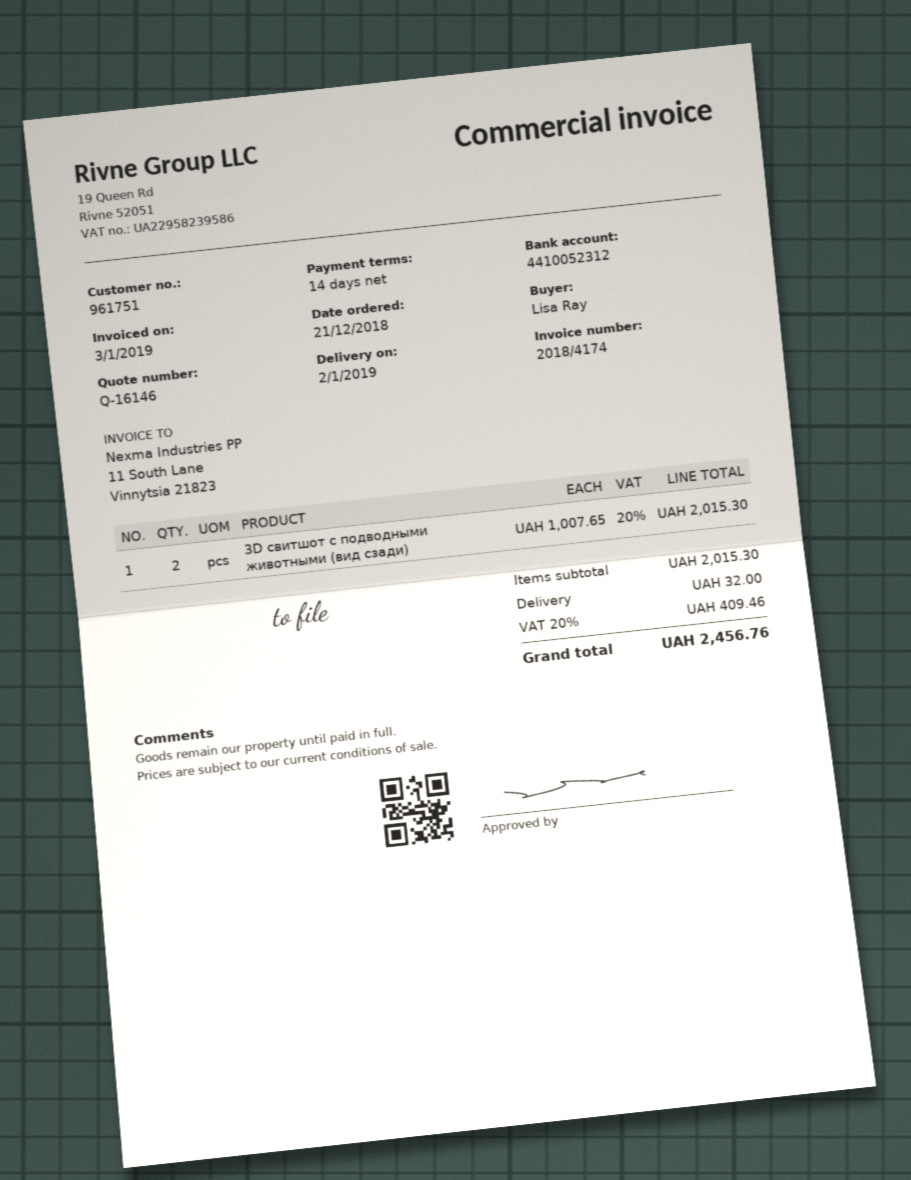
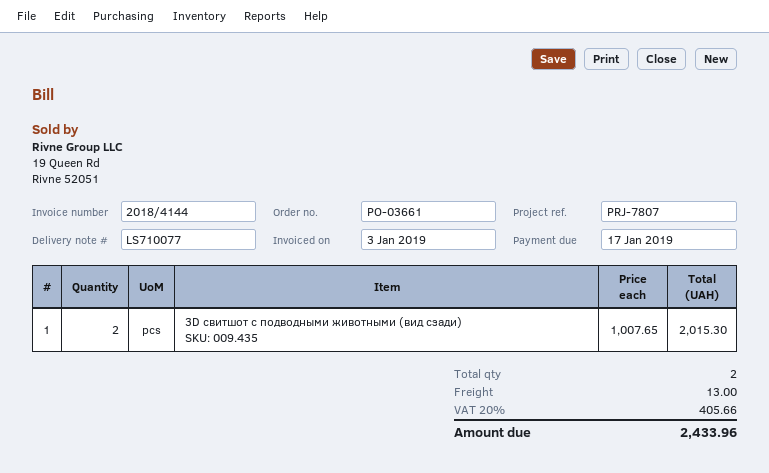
invoice number: 2018/4174 -> 2018/4144
shipping: 32.00 -> 13.00
tax: 20% = 409.46 -> 20% = 405.66
total: 2456.76 -> 2433.96

